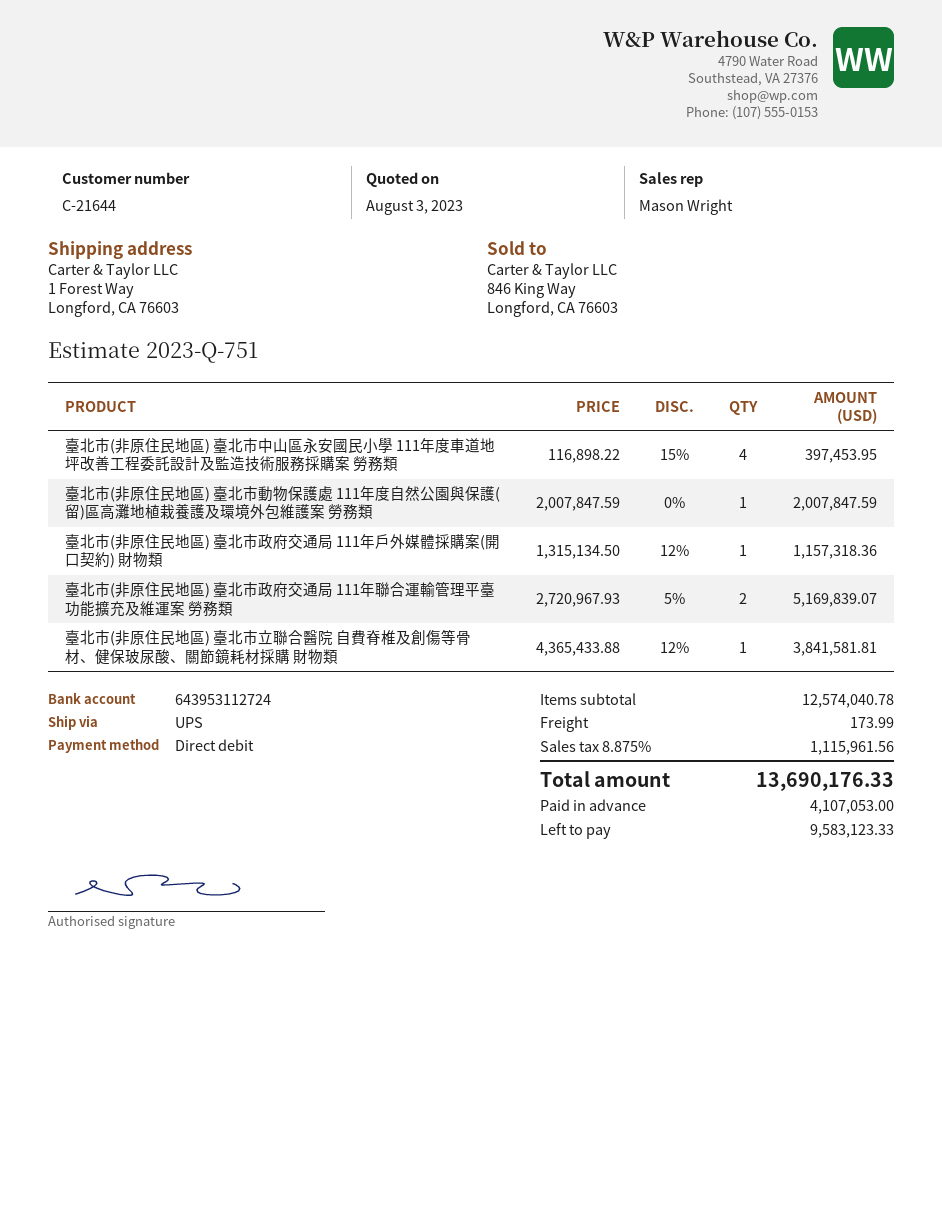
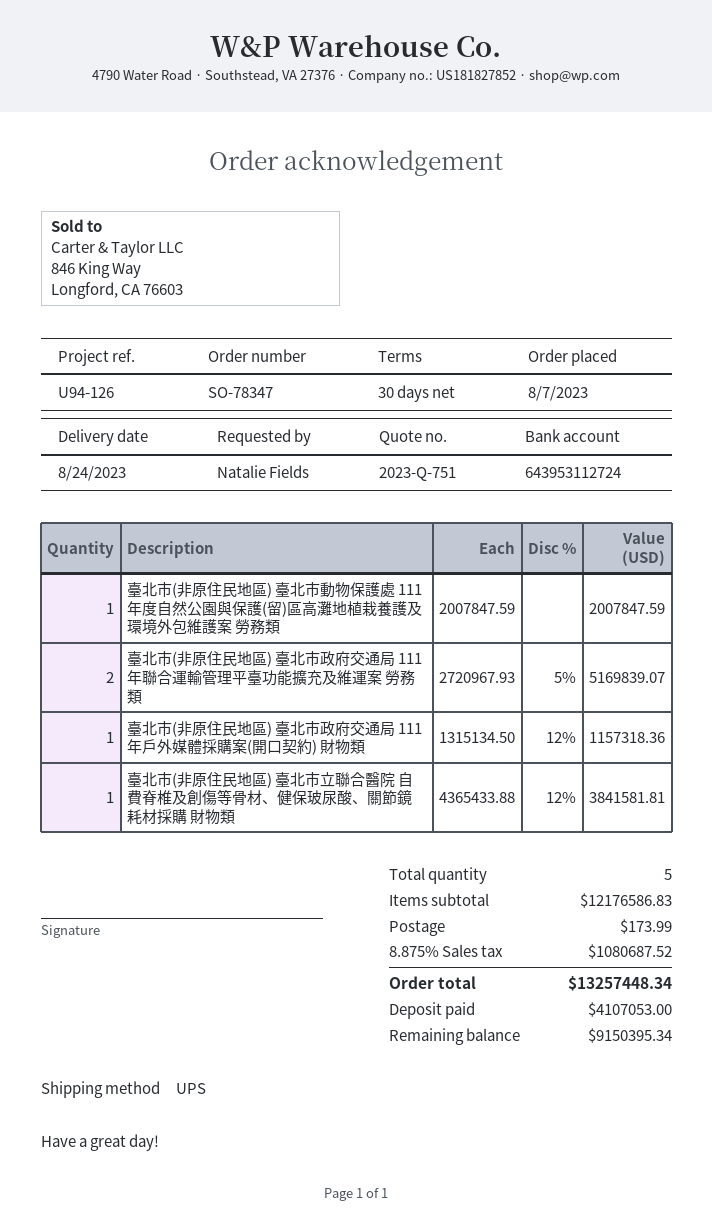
臺北市(非原住民地區) 臺北市中山區永安國民小學 111年度車道地坪改善工程委託設計及監造技術服務採購案 勞務類: 4 x 116898.22 - 15% = 397453.95 -> none
subtotal: 12574040.78 -> 12176586.83
tax: 8.875% = 1115961.56 -> 8.875% = 1080687.52
total: 13690176.33 -> 13257448.34
balance: 9583123.33 -> 9150395.34

